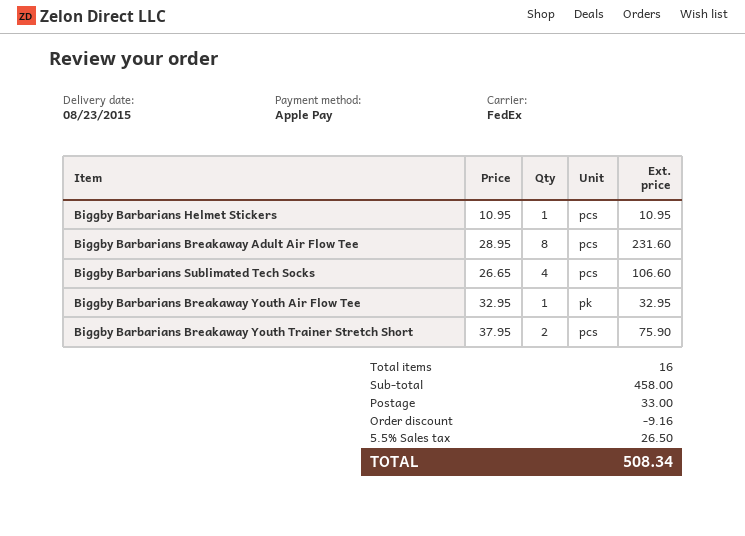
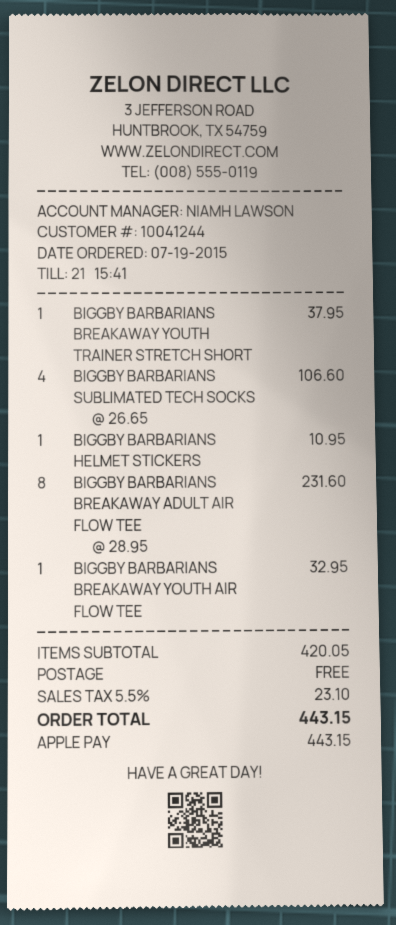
Biggby Barbarians Breakaway Youth Trainer Stretch Short: 2 x 37.95 = 75.90 -> 1 x 37.95 = 37.95
subtotal: 458.00 -> 420.05
discount: 9.16 -> none
shipping: 33.00 -> 0.00
tax: 5.5% = 26.50 -> 5.5% = 23.10
total: 508.34 -> 443.15

